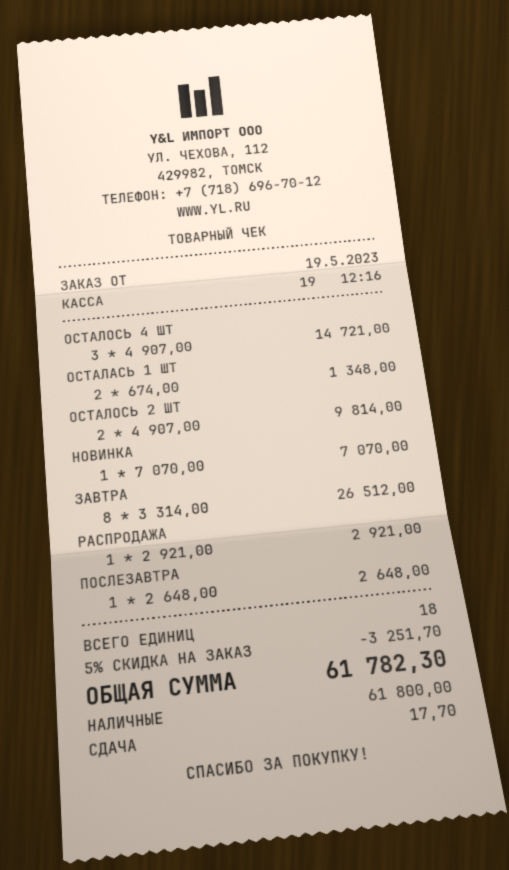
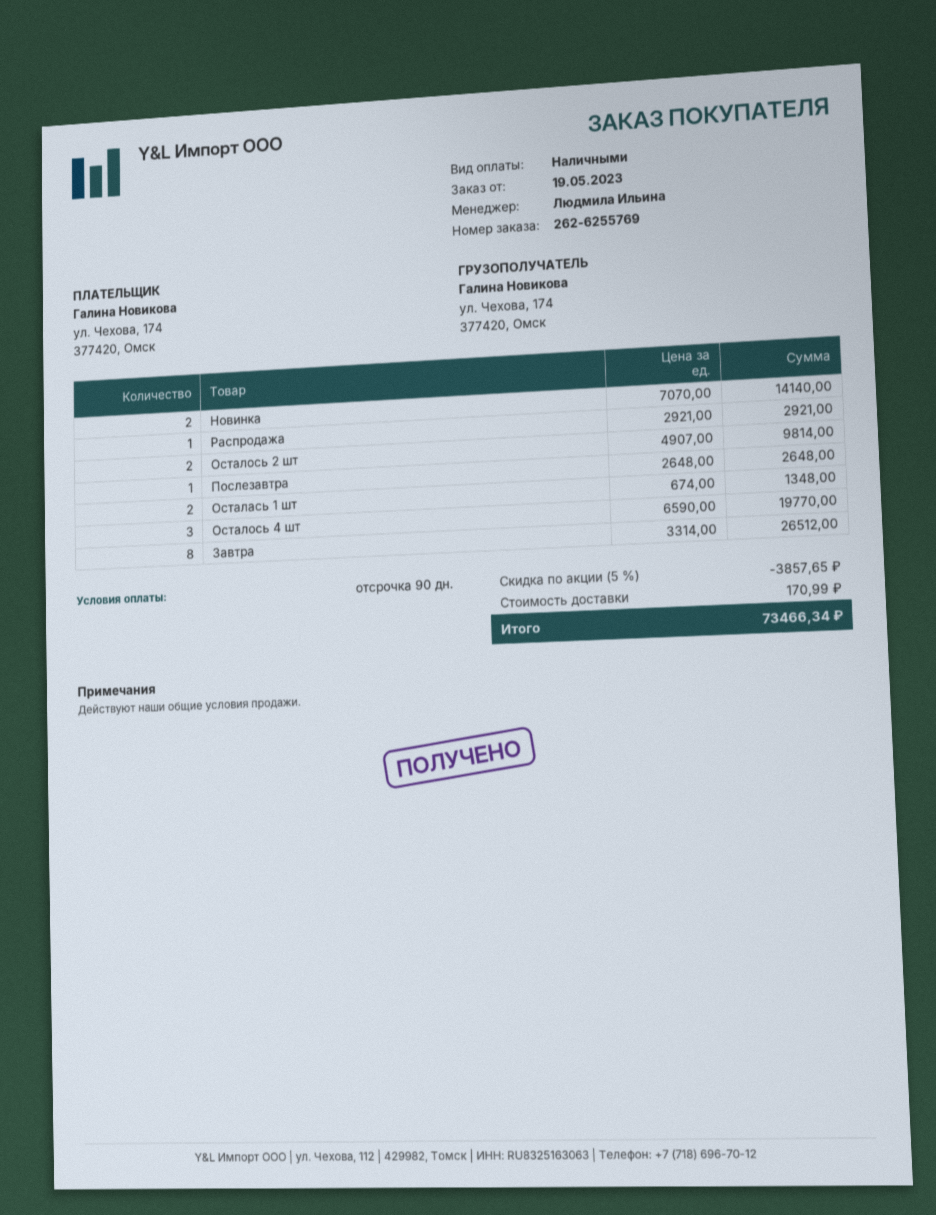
ОСТАЛОСЬ 4 ШТ: 3 x 4907.00 = 14721.00 -> 3 x 6590.00 = 19770.00
НОВИНКА: 1 x 7070.00 = 7070.00 -> 2 x 7070.00 = 14140.00
discount: 5% = 3251.70 -> 5% = 3857.65
shipping: none -> 170.99
total: 61782.30 -> 73466.34

